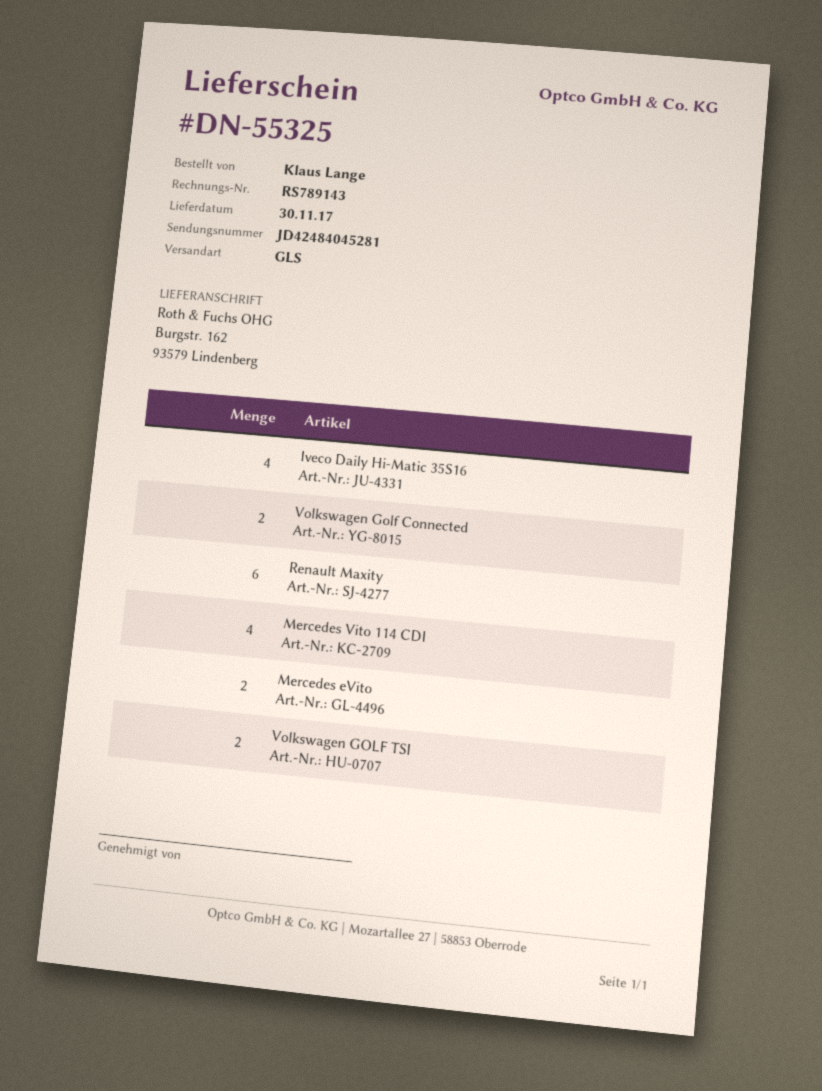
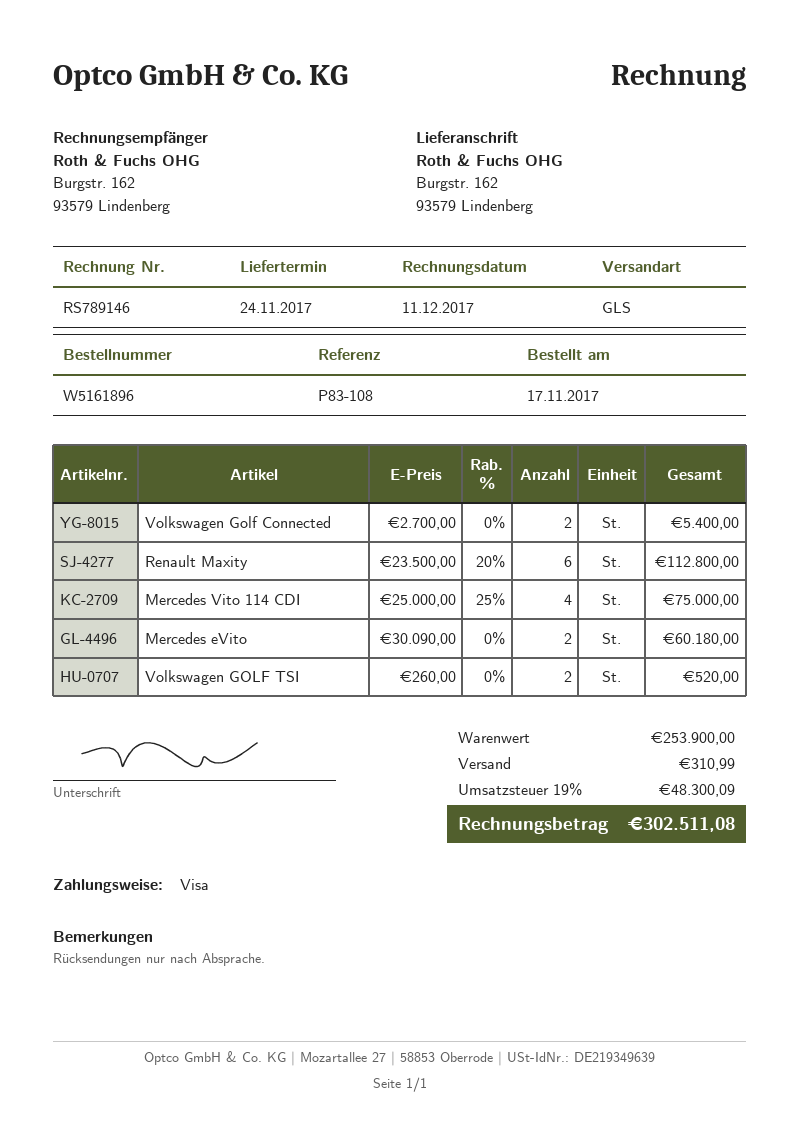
delivery date: 2017-11-30 -> 2017-11-24
invoice number: RS789143 -> RS789146
Iveco Daily Hi-Matic 35S16: 4 -> none

